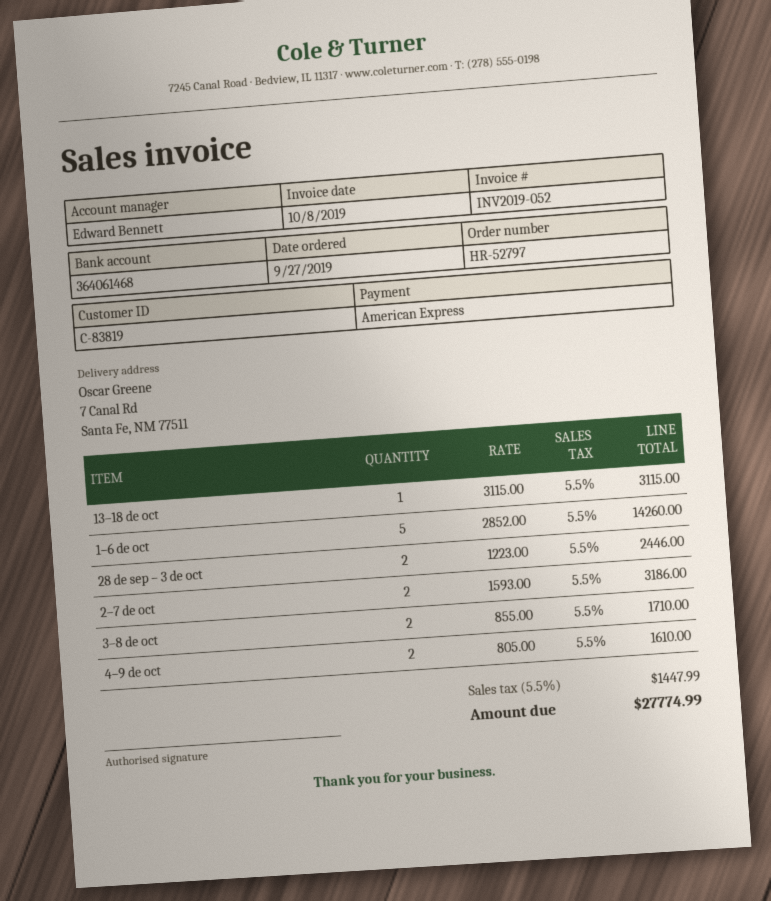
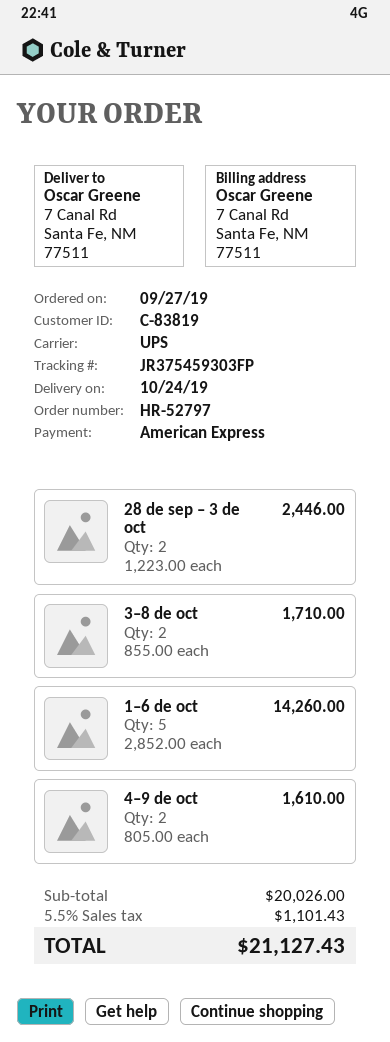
13–18 de oct: 1 x 3115.00 = 3115.00 -> none
2–7 de oct: 2 x 1593.00 = 3186.00 -> none
tax: 5.5% = 1447.99 -> 5.5% = 1101.43
total: 27774.99 -> 21127.43

